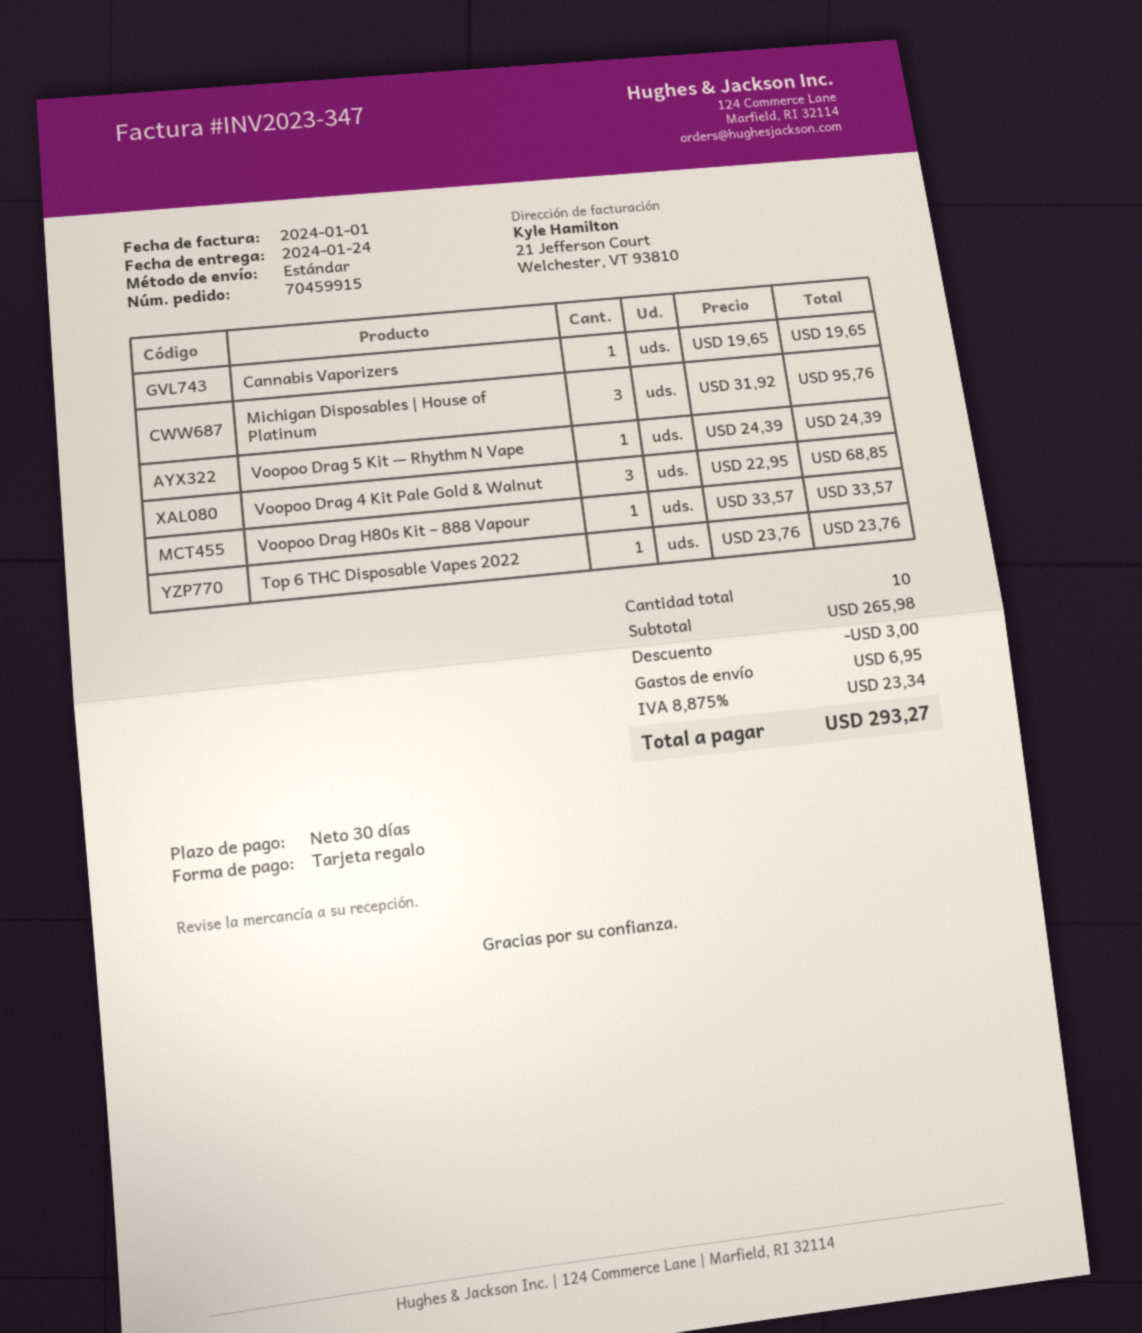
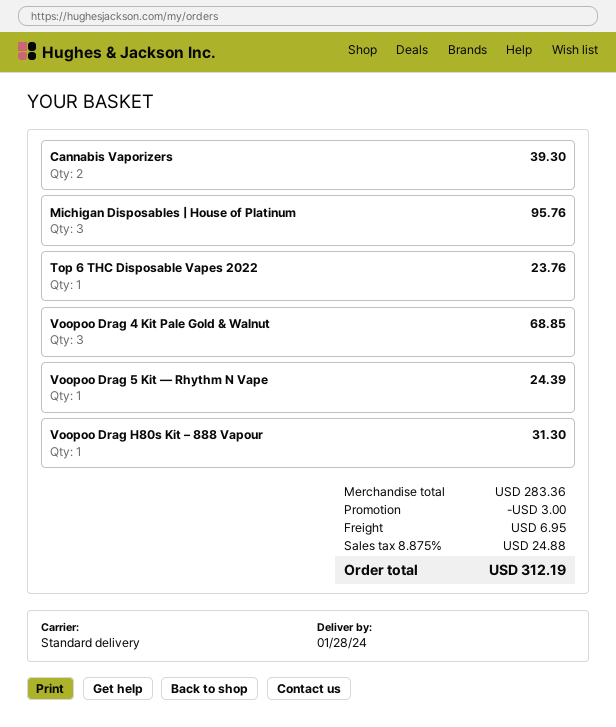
delivery date: 2024-01-24 -> 2024-01-28
Cannabis Vaporizers: 1 for 19.65 -> 2 for 39.30
Voopoo Drag H80s Kit – 888 Vapour: 1 for 33.57 -> 1 for 31.30
subtotal: 265.98 -> 283.36
tax: 8.875% = 23.34 -> 8.875% = 24.88
total: 293.27 -> 312.19

